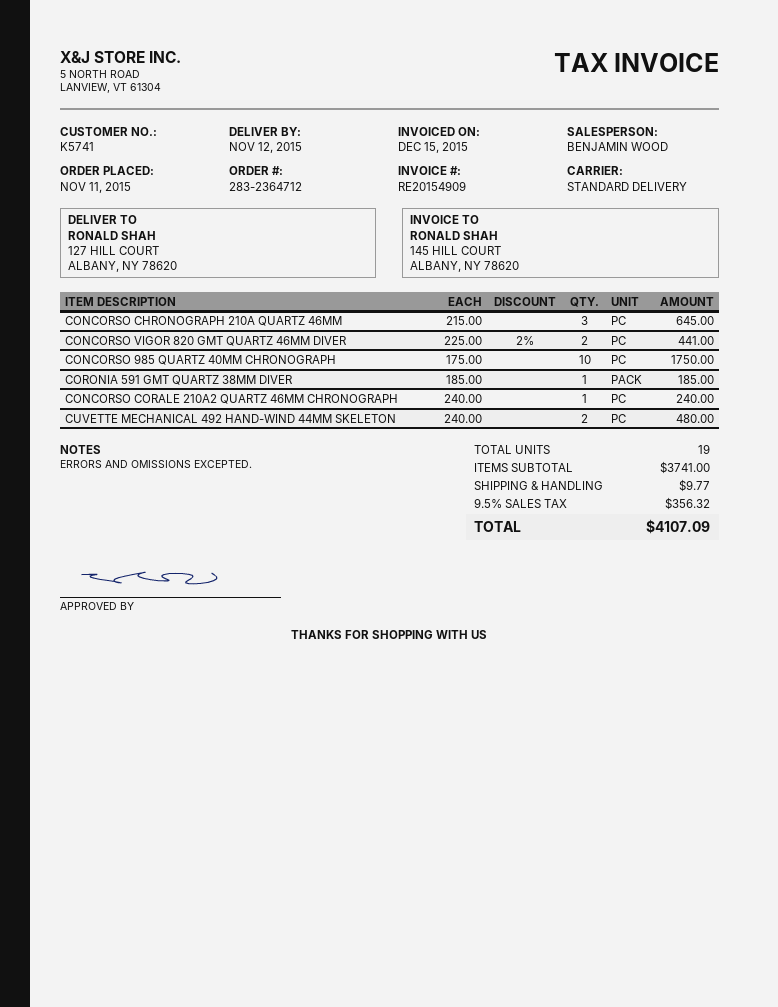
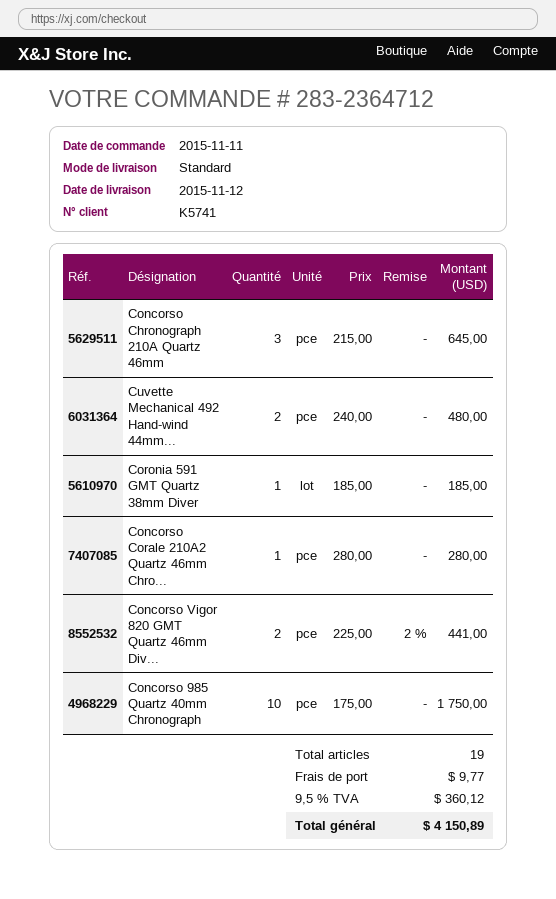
CONCORSO CORALE 210A2 QUARTZ 46MM CHRONOGRAPH: 1 x 240.00 = 240.00 -> 1 x 280.00 = 280.00
tax: 9.5% = 356.32 -> 9.5% = 360.12
total: 4107.09 -> 4150.89

